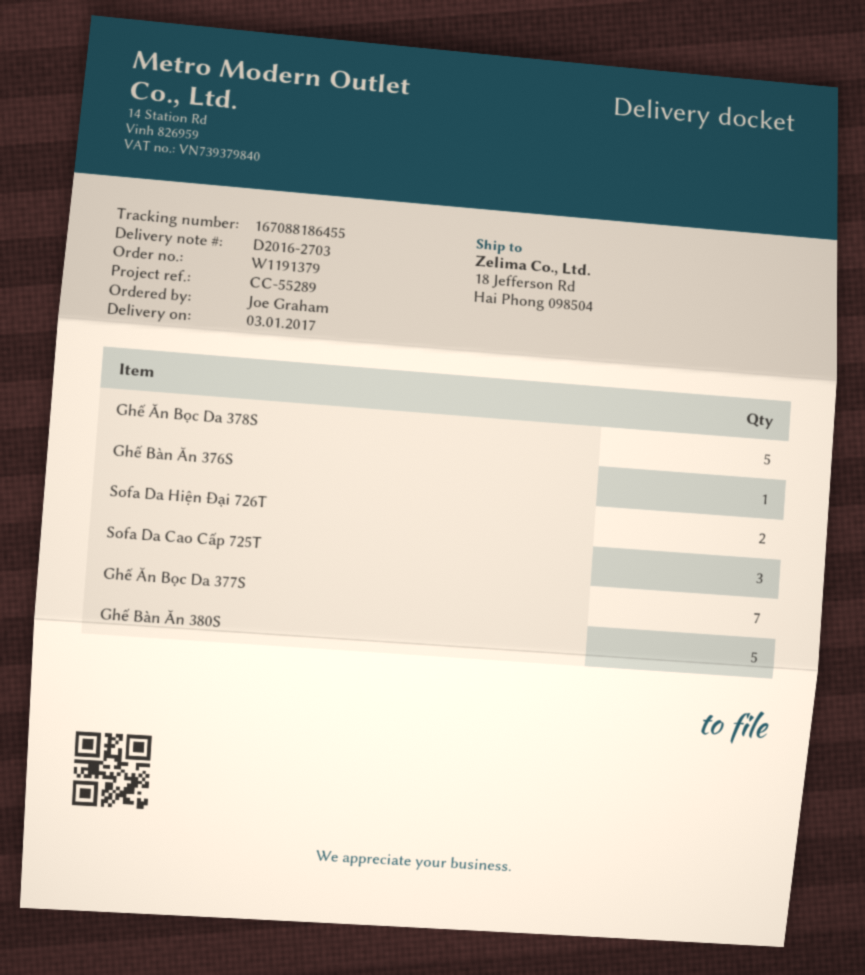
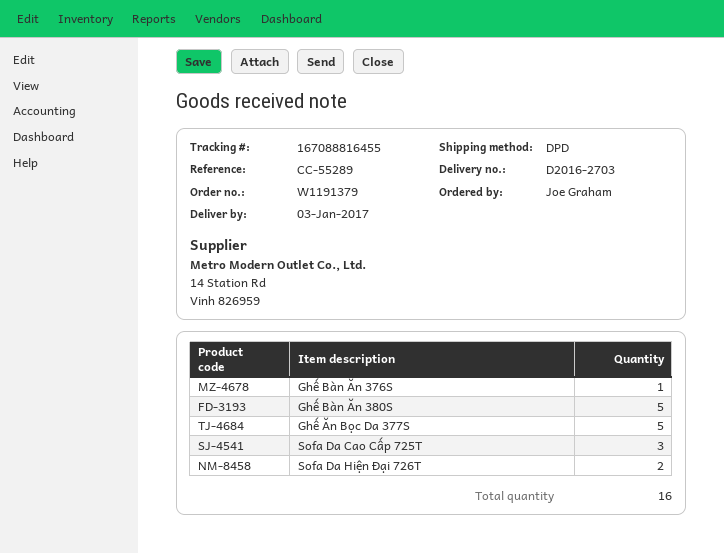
tracking number: 167088186455 -> 167088816455
Ghế Ăn Bọc Da 378S: 5 -> none
Ghế Ăn Bọc Da 377S: 7 -> 5

